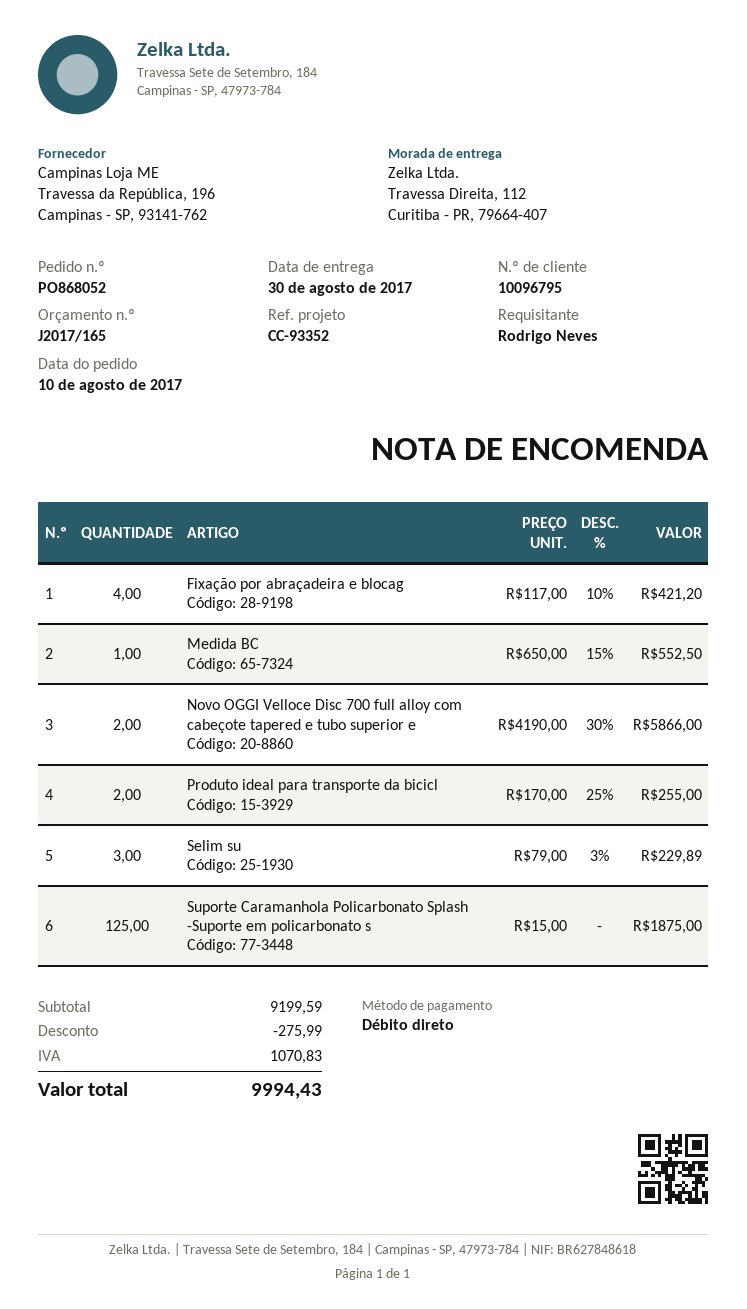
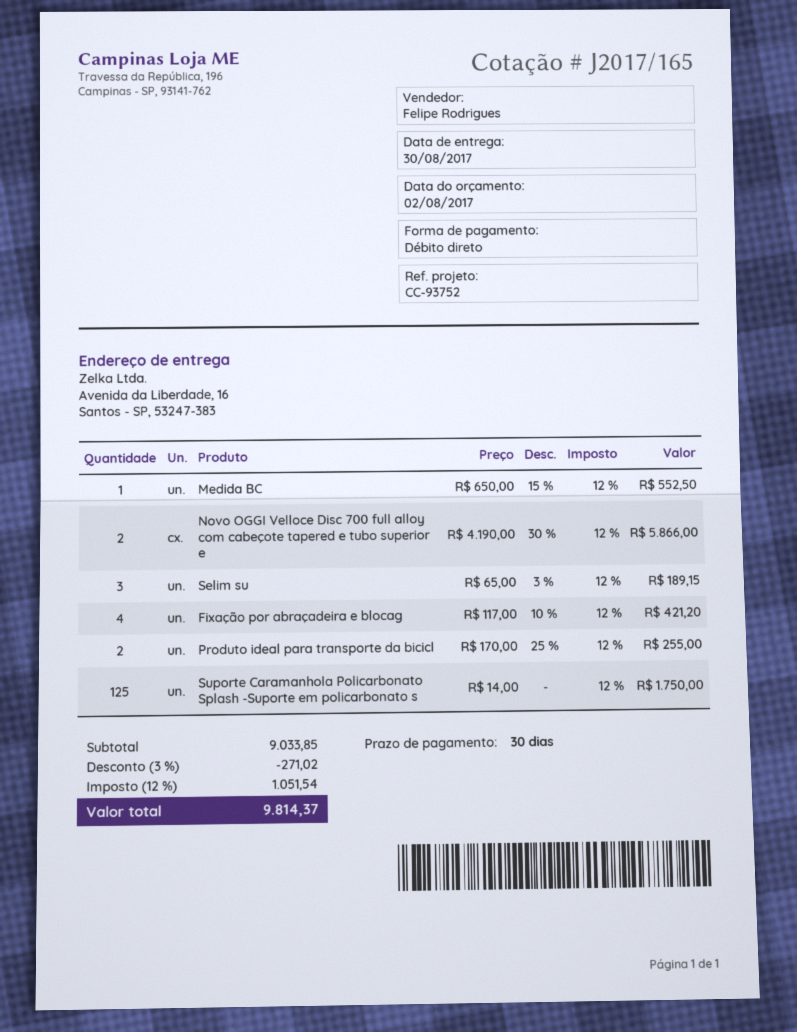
reference: CC-93352 -> CC-93752
ship to: Travessa Direita, 112, Curitiba - PR, 79664-407 -> Avenida da Liberdade, 16, Santos - SP, 53247-383
Selim su: 3 x 79.00 - 3% = 229.89 -> 3 x 65.00 - 3% = 189.15
Suporte Caramanhola Policarbonato Splash -Suporte em policarbonato s: 125 x 15.00 = 1875.00 -> 125 x 14.00 = 1750.00
subtotal: 9199.59 -> 9033.85
discount: 275.99 -> 271.02
tax: 1070.83 -> 1051.54
total: 9994.43 -> 9814.37

